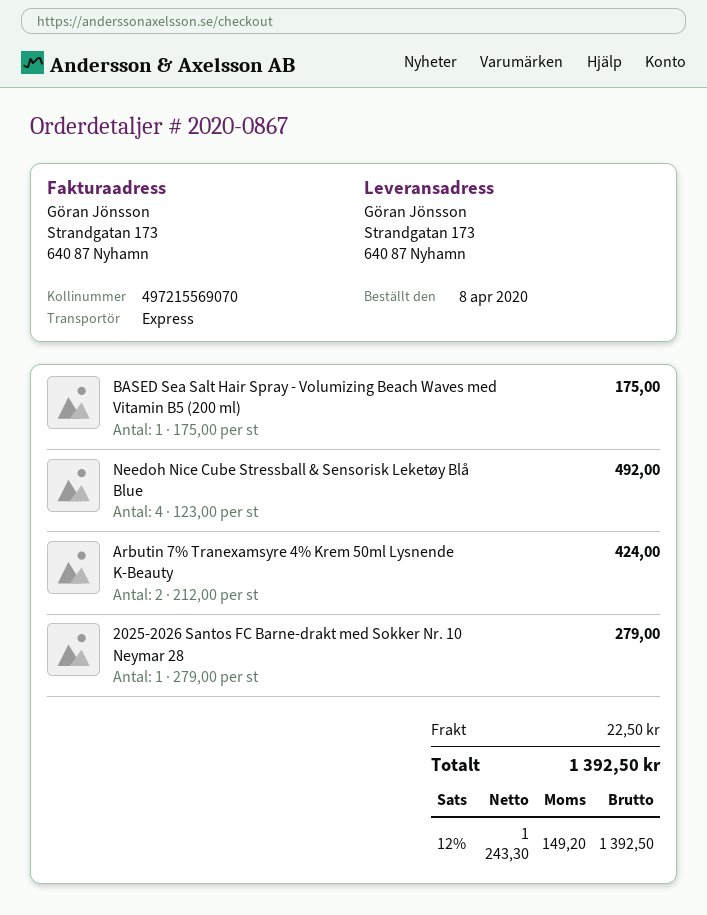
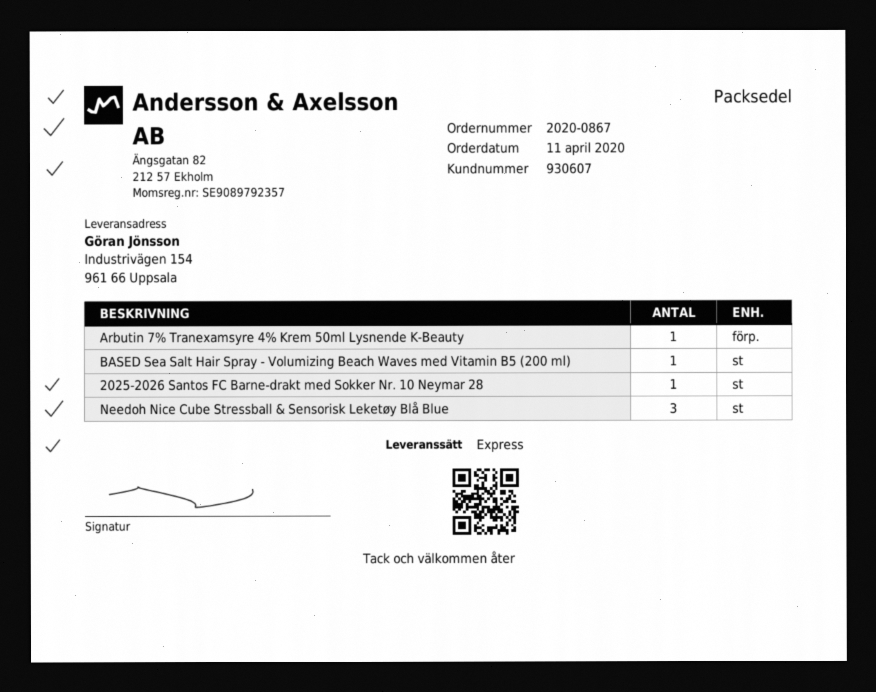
order date: 2020-04-08 -> 2020-04-11
ship to: Strandgatan 173, 640 87 Nyhamn -> Industrivägen 154, 961 66 Uppsala
Needoh Nice Cube Stressball & Sensorisk Leketøy Blå Blue: 4 -> 3
Arbutin 7% Tranexamsyre 4% Krem 50ml Lysnende K-Beauty: 2 -> 1

